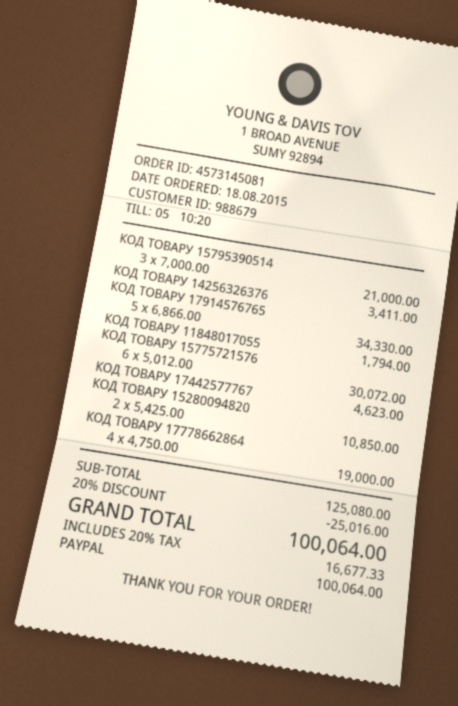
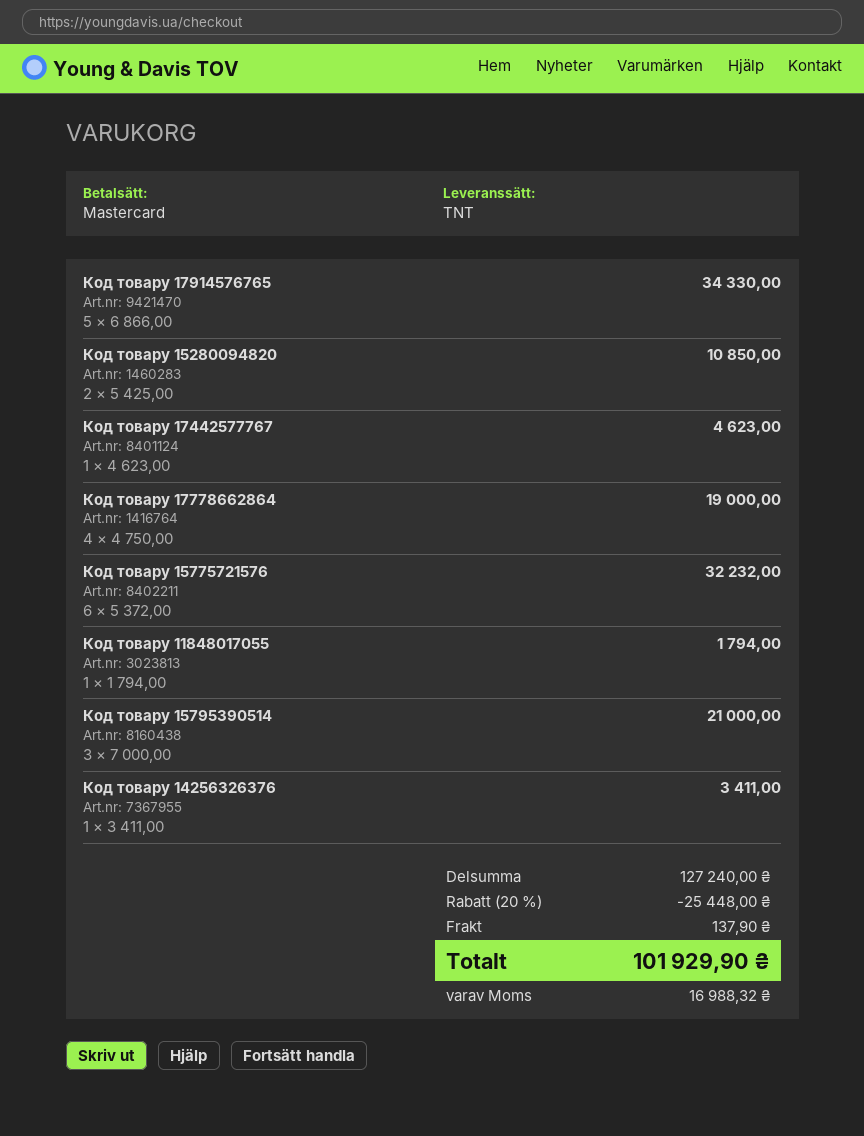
payment method: PayPal -> Mastercard
КОД ТОВАРУ 15775721576: 6 x 5012.00 = 30072.00 -> 6 x 5372.00 = 32232.00
subtotal: 125080.00 -> 127240.00
discount: 20% = 25016.00 -> 20% = 25448.00
shipping: none -> 137.90
tax: 16677.33 -> 16988.32
total: 100064.00 -> 101929.90

